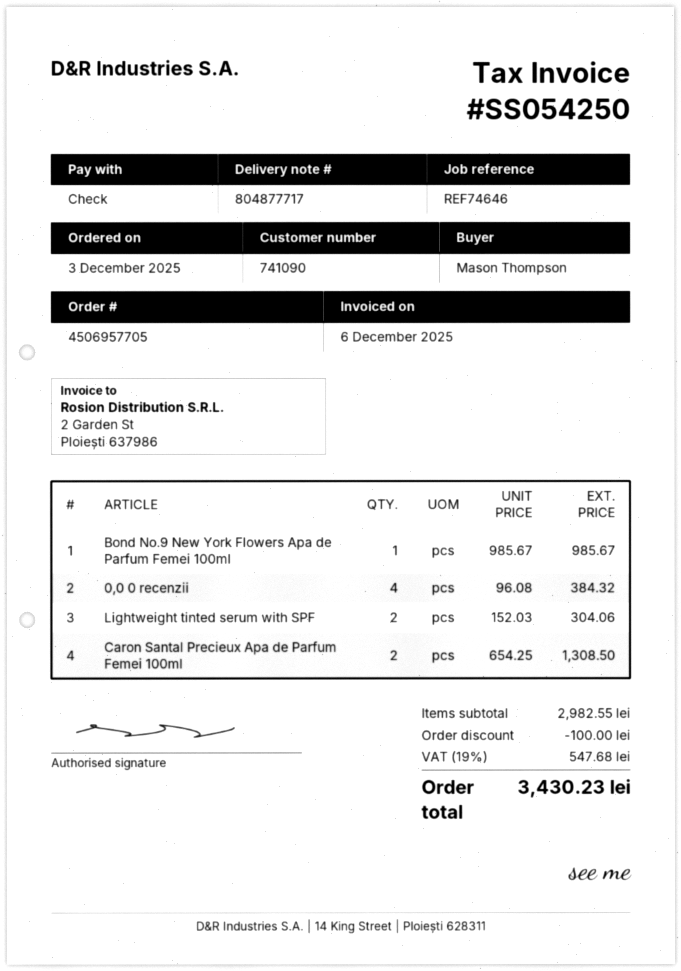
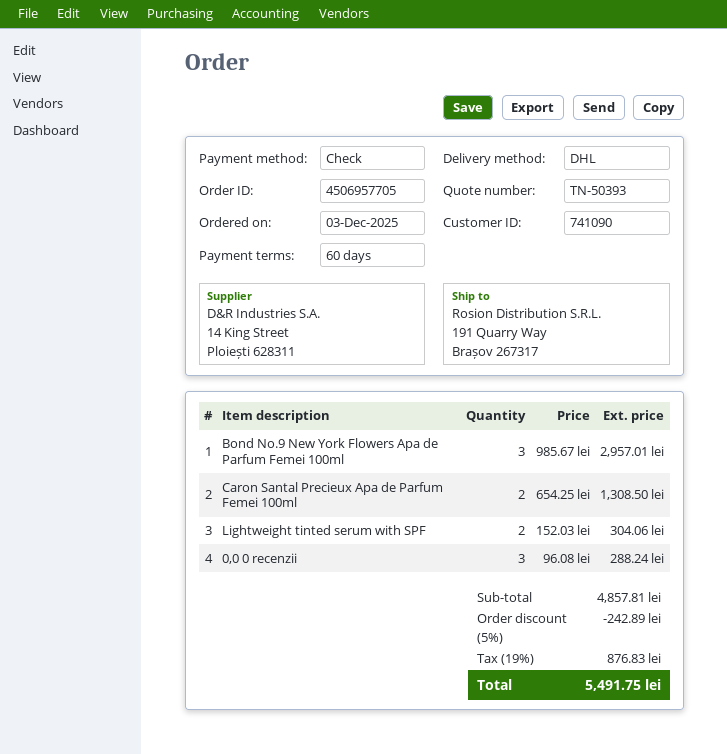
Bond No.9 New York Flowers Apa de Parfum Femei 100ml: 1 x 985.67 = 985.67 -> 3 x 985.67 = 2957.01
0,0 0 recenzii: 4 x 96.08 = 384.32 -> 3 x 96.08 = 288.24
subtotal: 2982.55 -> 4857.81
discount: 100.00 -> 242.89
tax: 19% = 547.68 -> 19% = 876.83
total: 3430.23 -> 5491.75

